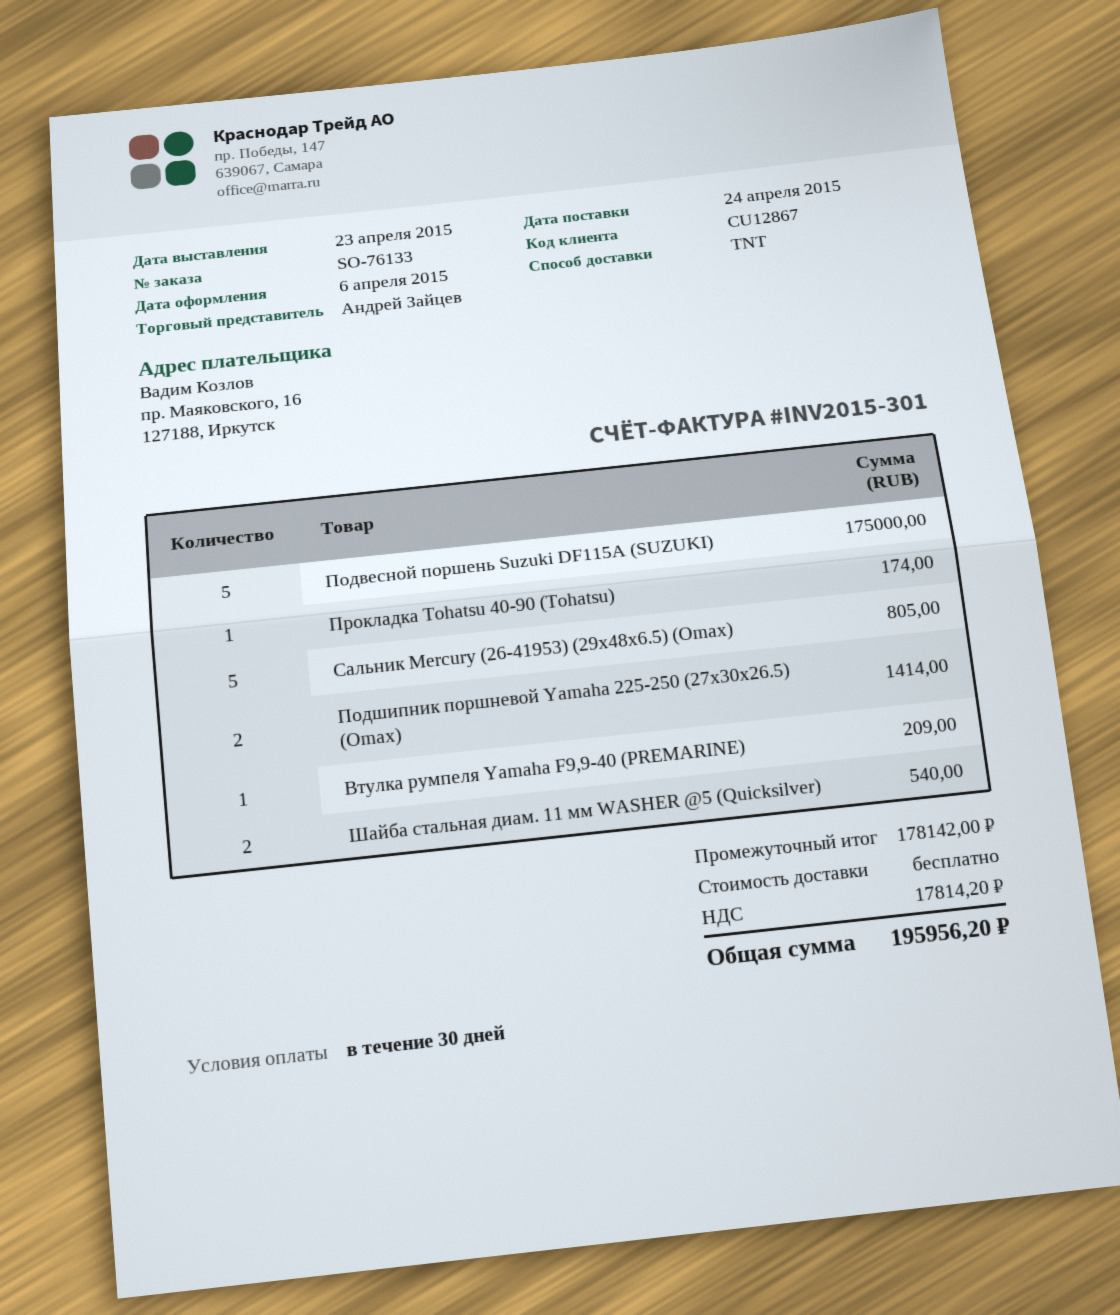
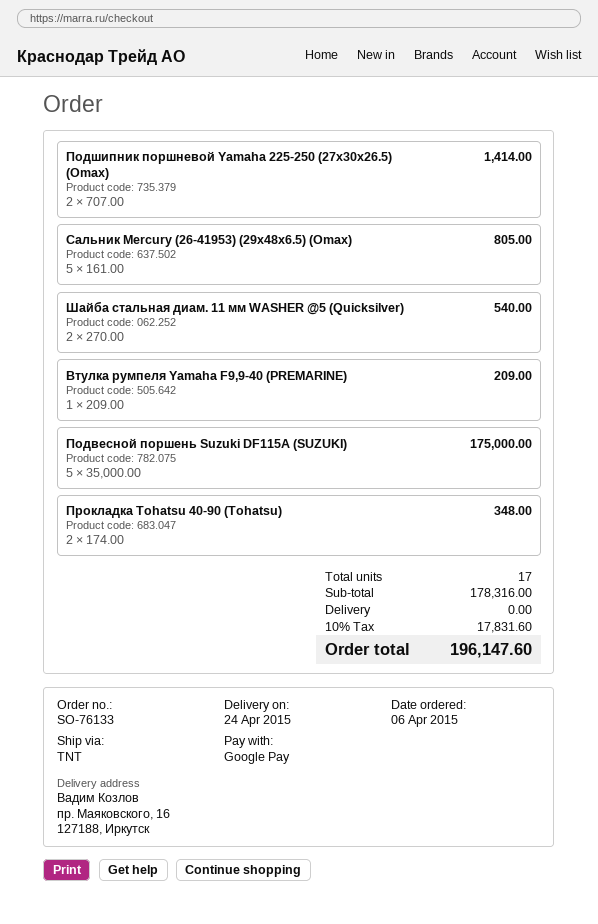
Прокладка Tohatsu 40-90 (Tohatsu): 1 for 174.00 -> 2 for 348.00
subtotal: 178142.00 -> 178316.00
tax: 17814.20 -> 17831.60
total: 195956.20 -> 196147.60

